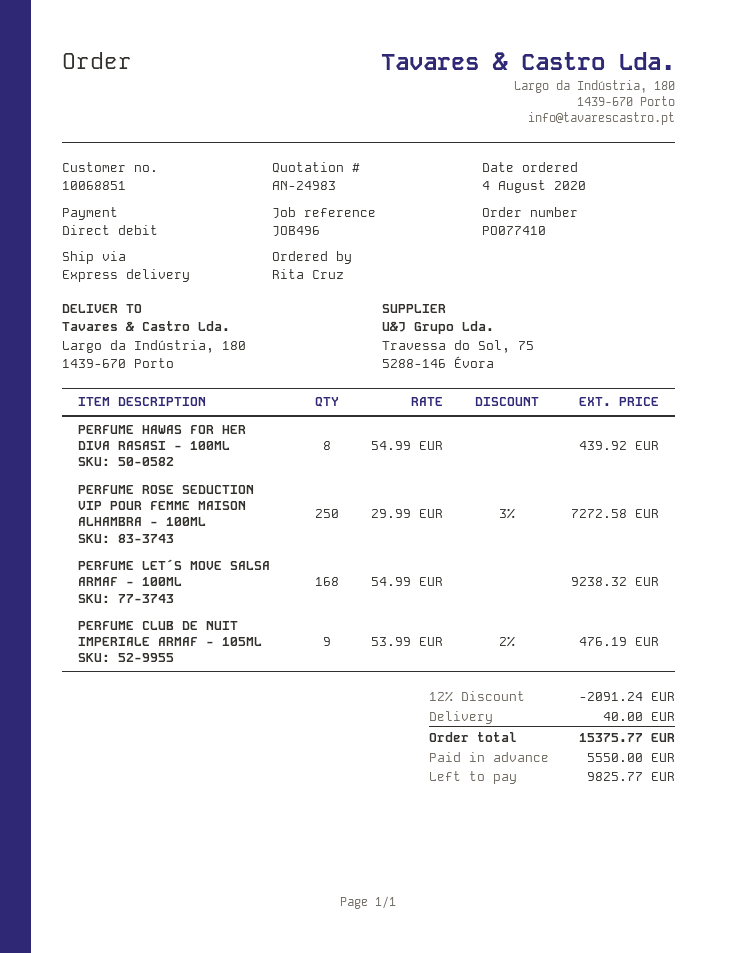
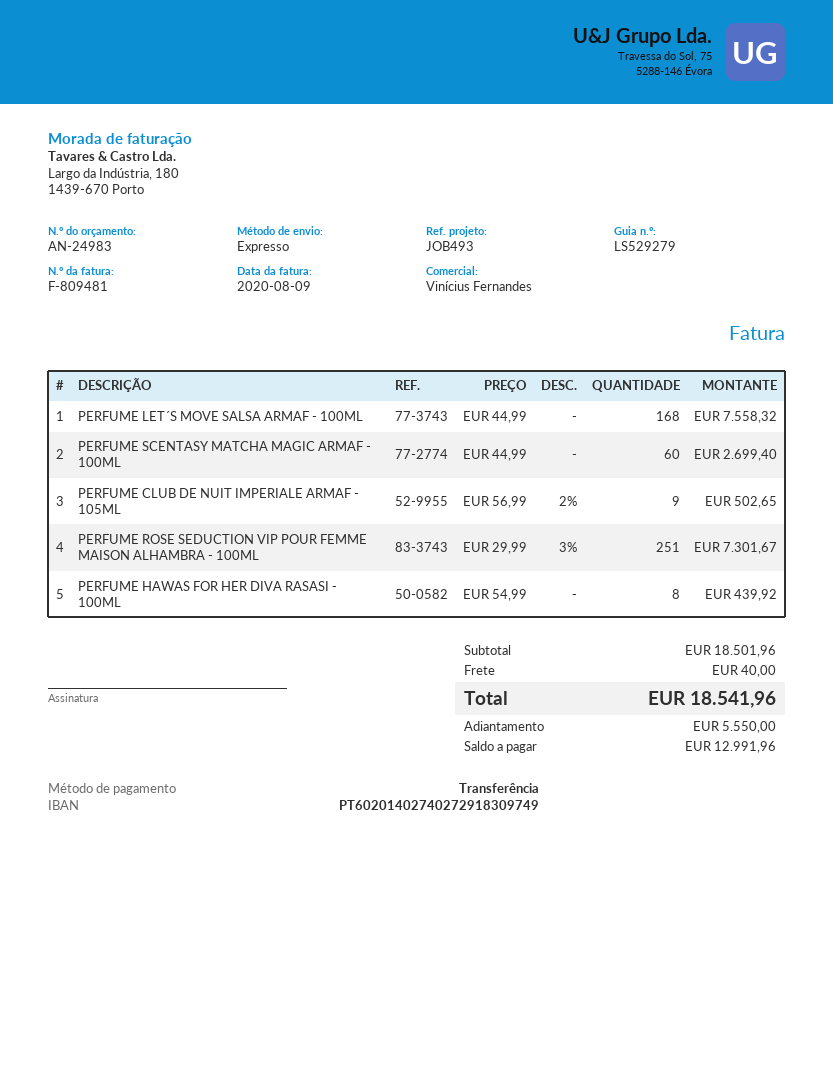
reference: JOB496 -> JOB493
payment method: direct debit -> bank transfer
PERFUME ROSE SEDUCTION VIP POUR FEMME MAISON ALHAMBRA - 100ML: 250 x 29.99 - 3% = 7272.58 -> 251 x 29.99 - 3% = 7301.67
PERFUME LET´S MOVE SALSA ARMAF - 100ML: 168 x 54.99 = 9238.32 -> 168 x 44.99 = 7558.32
PERFUME CLUB DE NUIT IMPERIALE ARMAF - 105ML: 9 x 53.99 - 2% = 476.19 -> 9 x 56.99 - 2% = 502.65
PERFUME SCENTASY MATCHA MAGIC ARMAF - 100ML: none -> 60 x 44.99 = 2699.40
discount: 12% = 2091.24 -> none
total: 15375.77 -> 18541.96
balance: 9825.77 -> 12991.96

